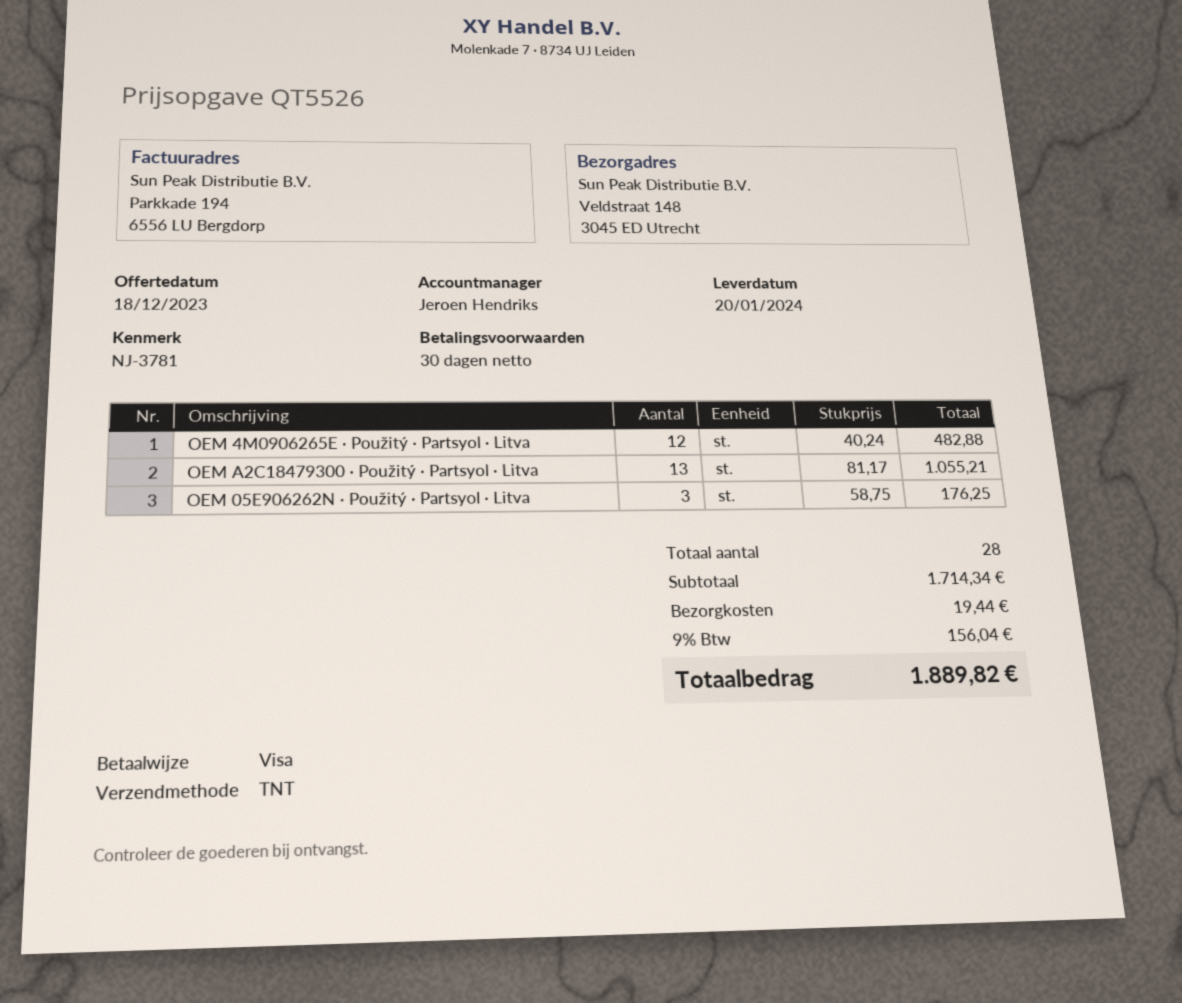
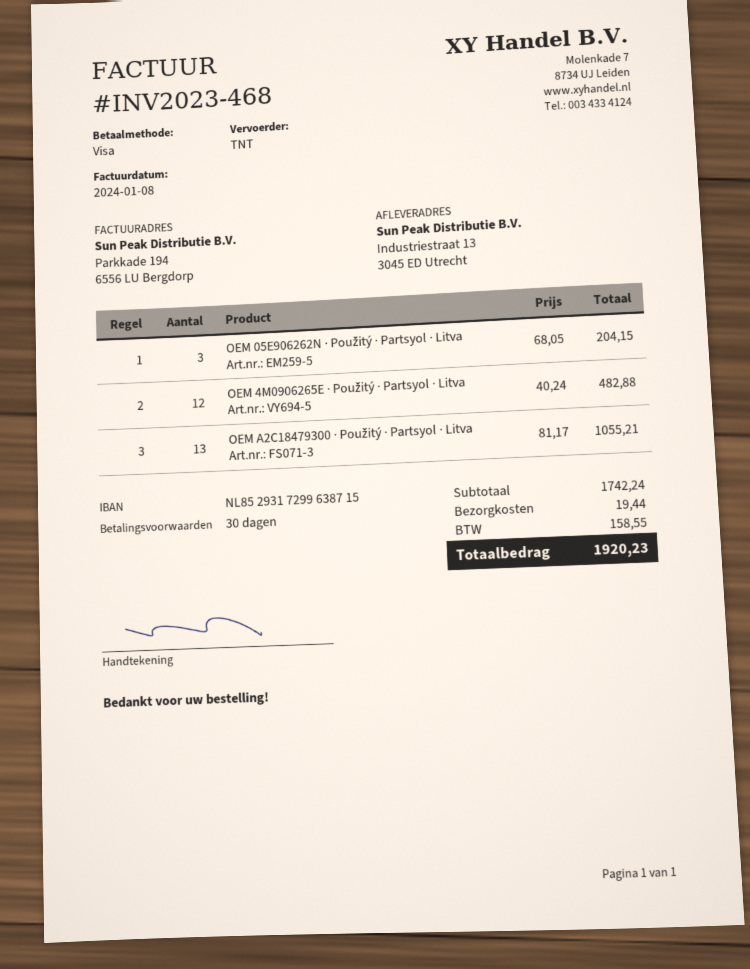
ship to: Veldstraat 148, 3045 ED Utrecht -> Industriestraat 13, 3045 ED Utrecht
OEM 05E906262N · Použitý · Partsyol · Litva: 3 x 58.75 = 176.25 -> 3 x 68.05 = 204.15
subtotal: 1714.34 -> 1742.24
tax: 156.04 -> 158.55
total: 1889.82 -> 1920.23

